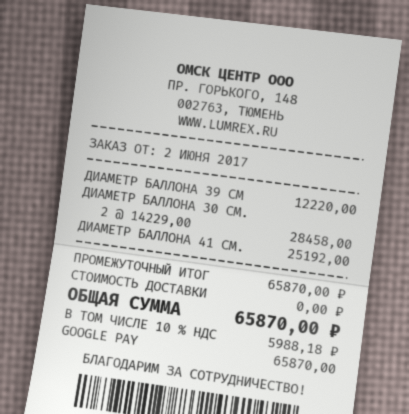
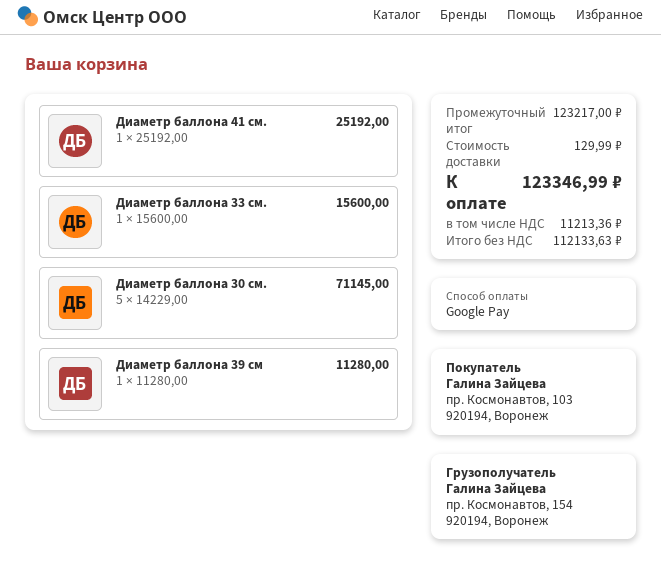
ДИАМЕТР БАЛЛОНА 39 СМ: 1 x 12220.00 = 12220.00 -> 1 x 11280.00 = 11280.00
ДИАМЕТР БАЛЛОНА 30 СМ.: 2 x 14229.00 = 28458.00 -> 5 x 14229.00 = 71145.00
Диаметр баллона 33 см.: none -> 1 x 15600.00 = 15600.00
subtotal: 65870.00 -> 123217.00
shipping: 0.00 -> 129.99
tax: 5988.18 -> 11213.36
total: 65870.00 -> 123346.99

